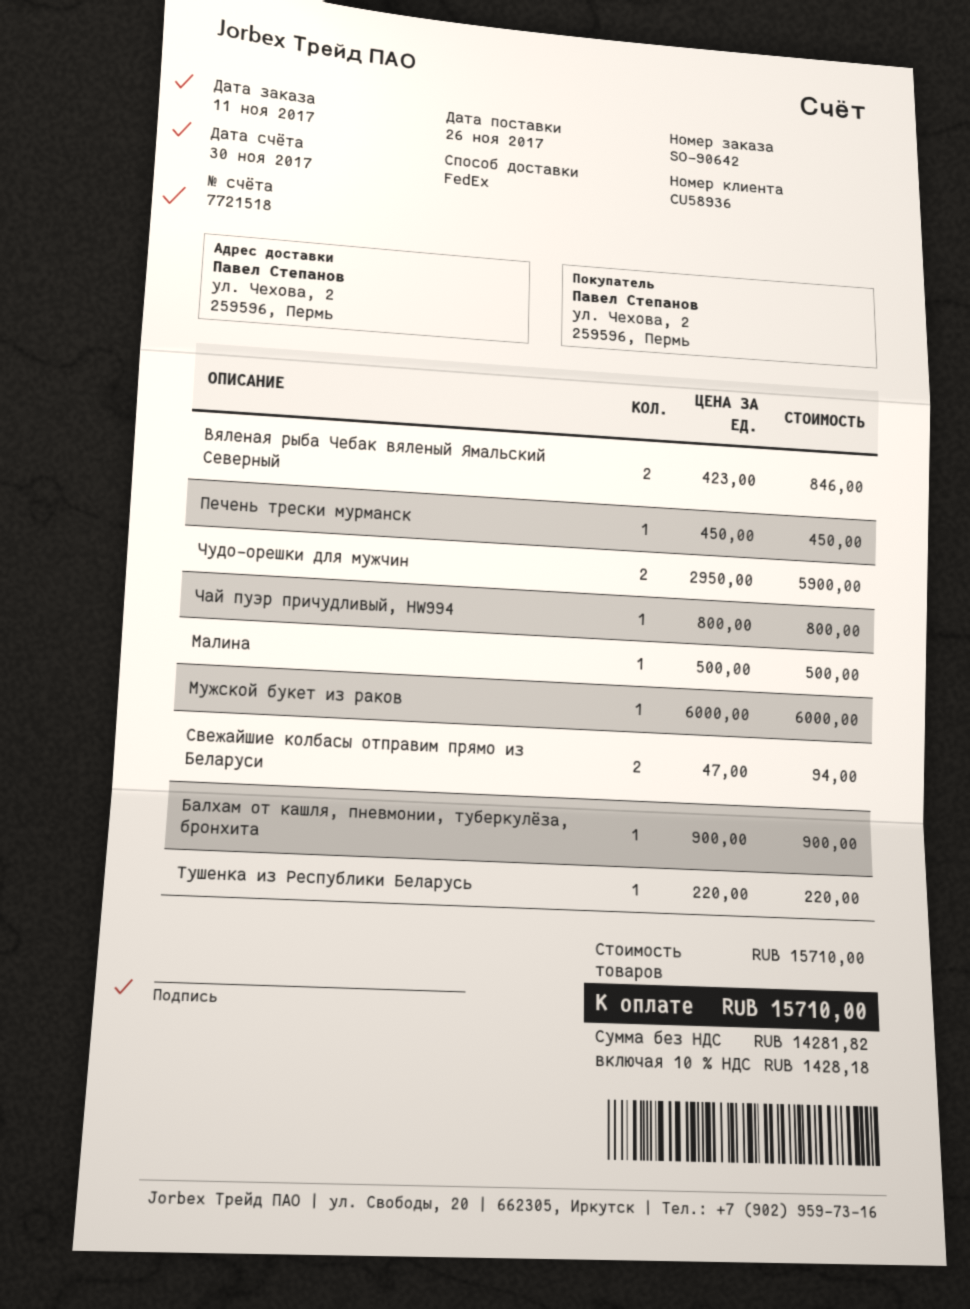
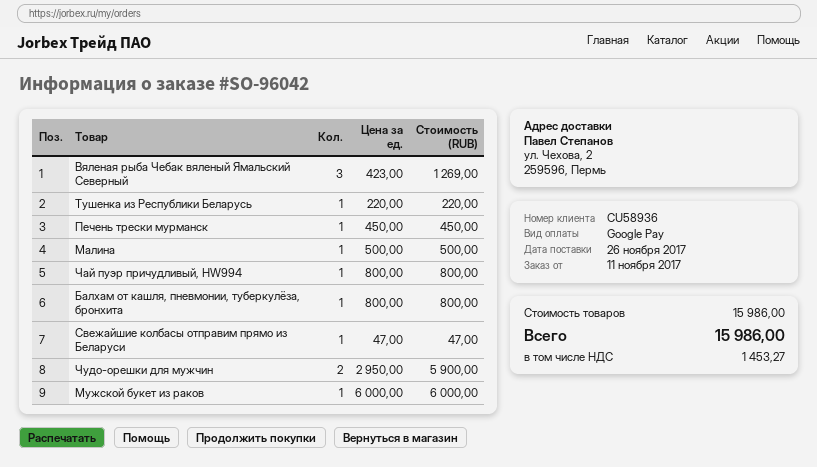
order number: SO-90642 -> SO-96042
Вяленая рыба Чебак вяленый Ямальский Северный: 2 x 423.00 = 846.00 -> 3 x 423.00 = 1269.00
Свежайшие колбасы отправим прямо из Беларуси: 2 x 47.00 = 94.00 -> 1 x 47.00 = 47.00
Балхам от кашля, пневмонии, туберкулёза, бронхита: 1 x 900.00 = 900.00 -> 1 x 800.00 = 800.00
subtotal: 15710.00 -> 15986.00
tax: 1428.18 -> 1453.27
total: 15710.00 -> 15986.00

